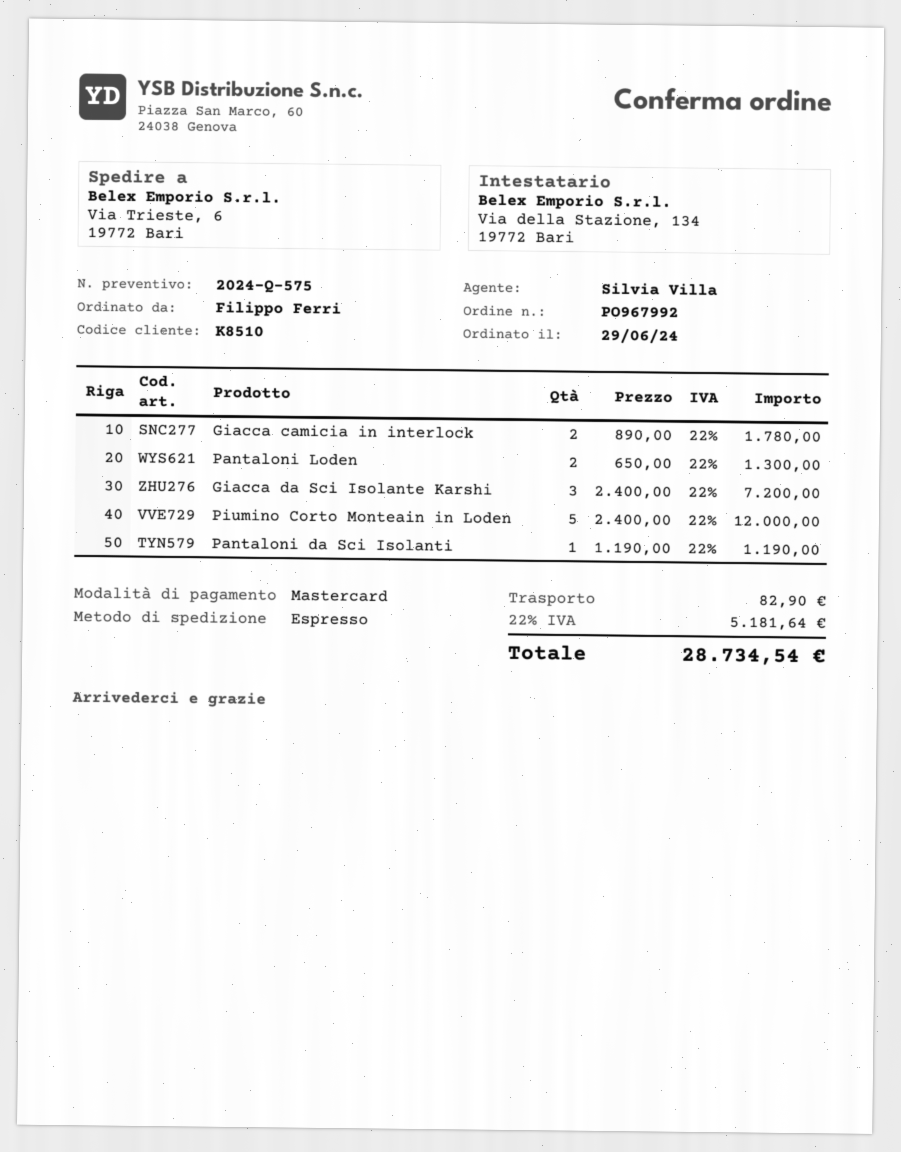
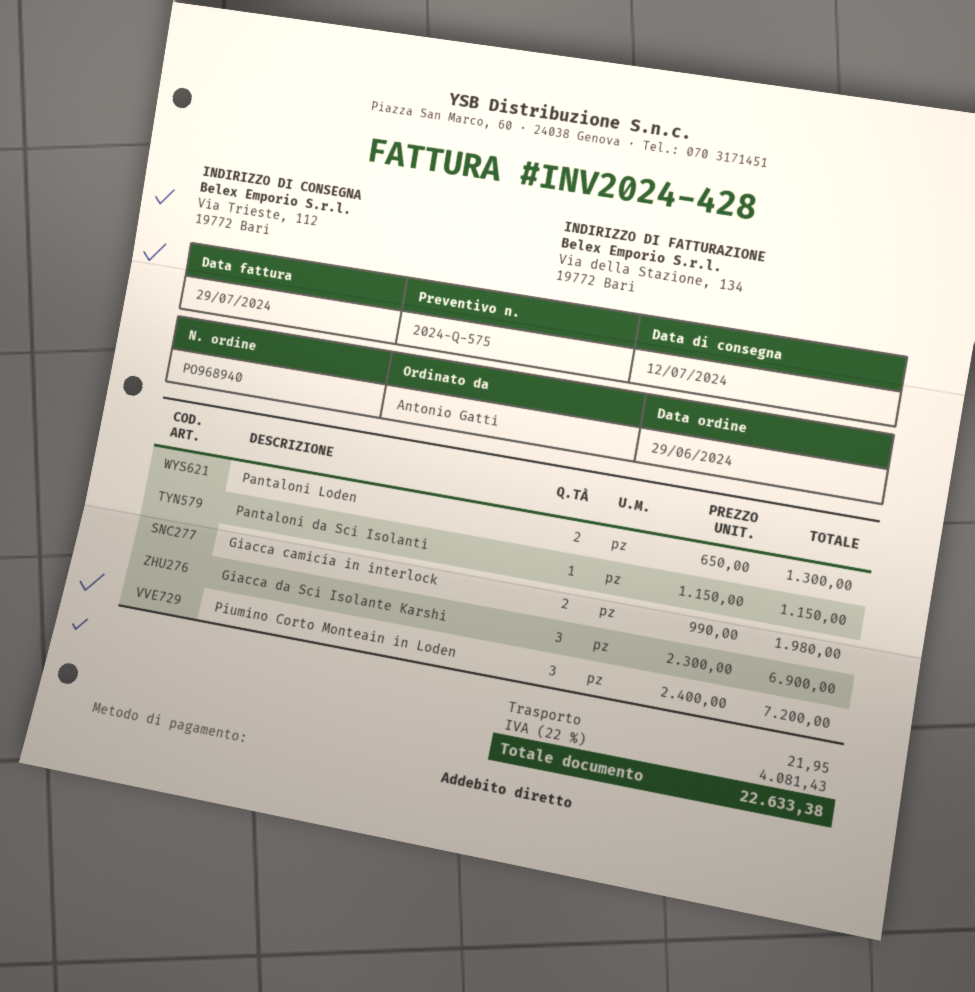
order number: PO967992 -> PO968940
ordered by: Filippo Ferri -> Antonio Gatti
payment method: Mastercard -> direct debit
ship to: Via Trieste, 6, 19772 Bari -> Via Trieste, 112, 19772 Bari
Giacca camicia in interlock: 2 x 890.00 = 1780.00 -> 2 x 990.00 = 1980.00
Giacca da Sci Isolante Karshi: 3 x 2400.00 = 7200.00 -> 3 x 2300.00 = 6900.00
Piumino Corto Monteain in Loden: 5 x 2400.00 = 12000.00 -> 3 x 2400.00 = 7200.00
Pantaloni da Sci Isolanti: 1 x 1190.00 = 1190.00 -> 1 x 1150.00 = 1150.00
shipping: 82.90 -> 21.95
tax: 22% = 5181.64 -> 22% = 4081.43
total: 28734.54 -> 22633.38

